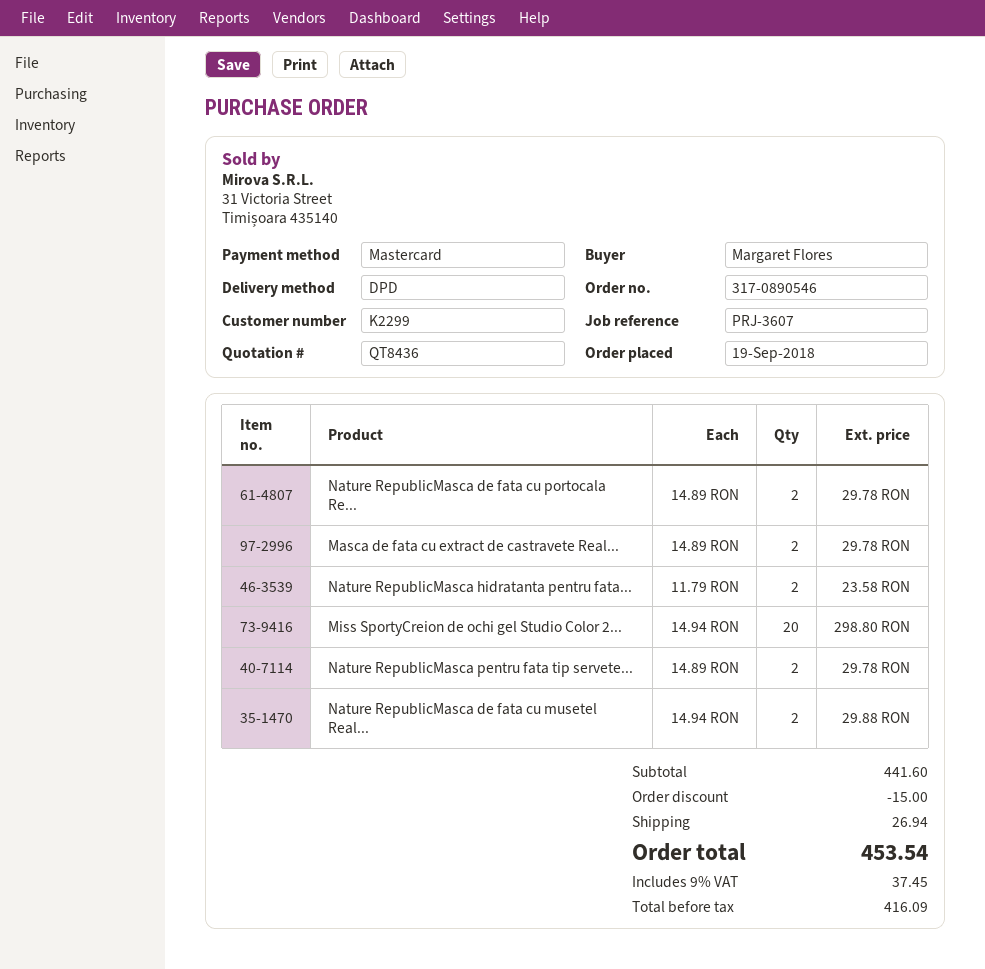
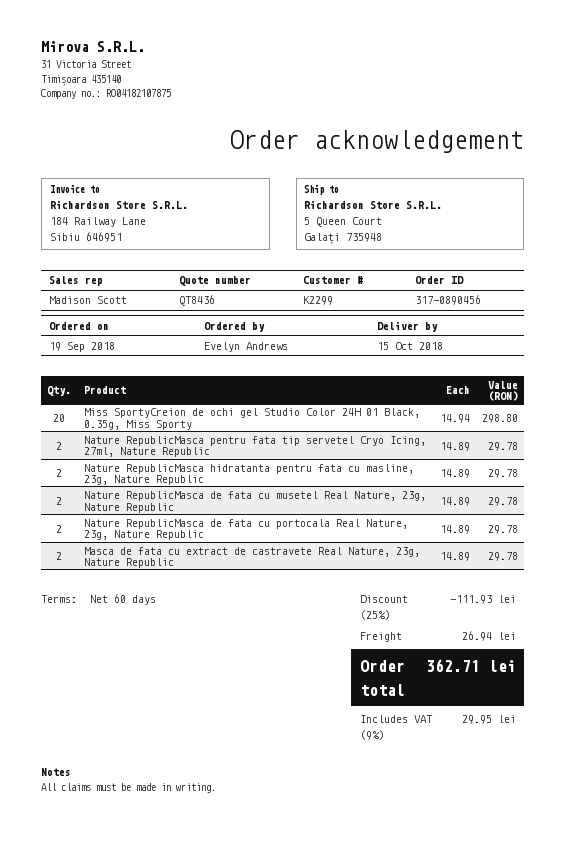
order number: 317-0890546 -> 317-0890456
ordered by: Margaret Flores -> Evelyn Andrews
Nature RepublicMasca hidratanta pentru fata...: 2 x 11.79 = 23.58 -> 2 x 14.89 = 29.78
Nature RepublicMasca de fata cu musetel Real...: 2 x 14.94 = 29.88 -> 2 x 14.89 = 29.78
discount: 15.00 -> 111.93
tax: 9% = 37.45 -> 9% = 29.95
total: 453.54 -> 362.71

